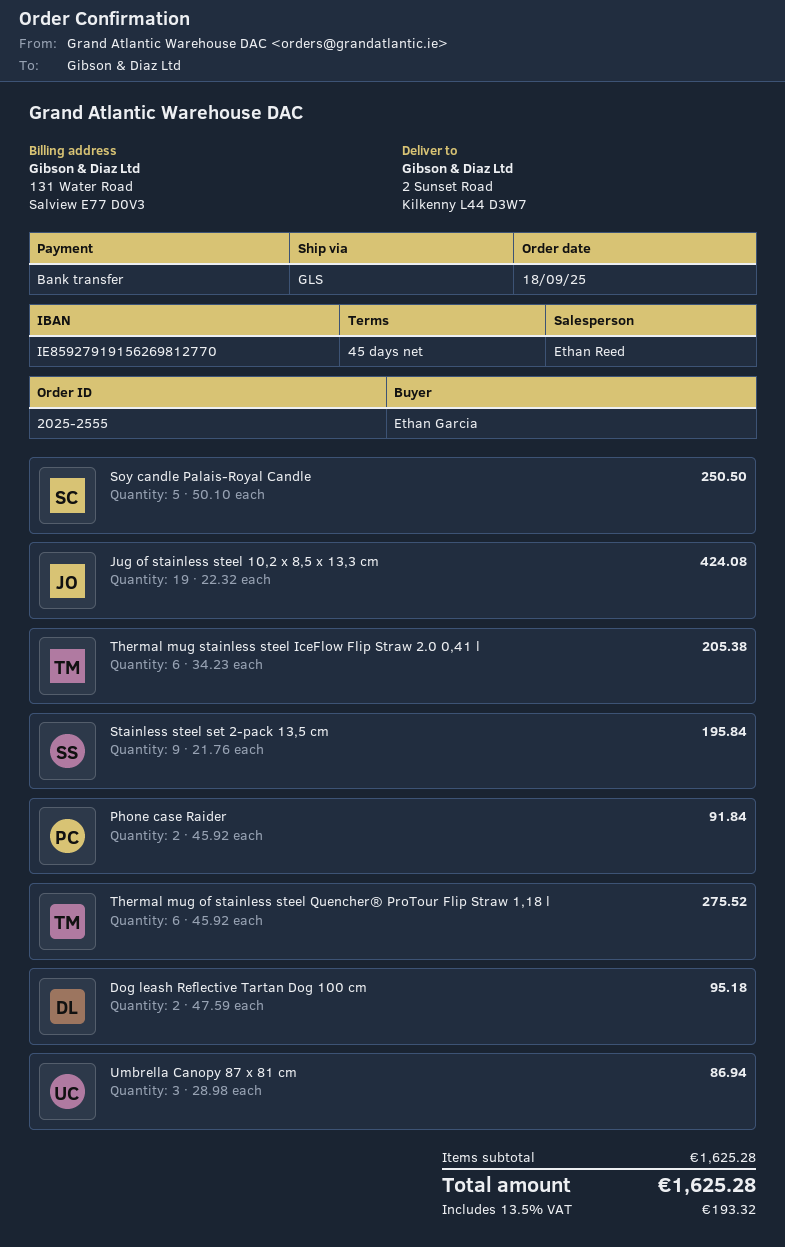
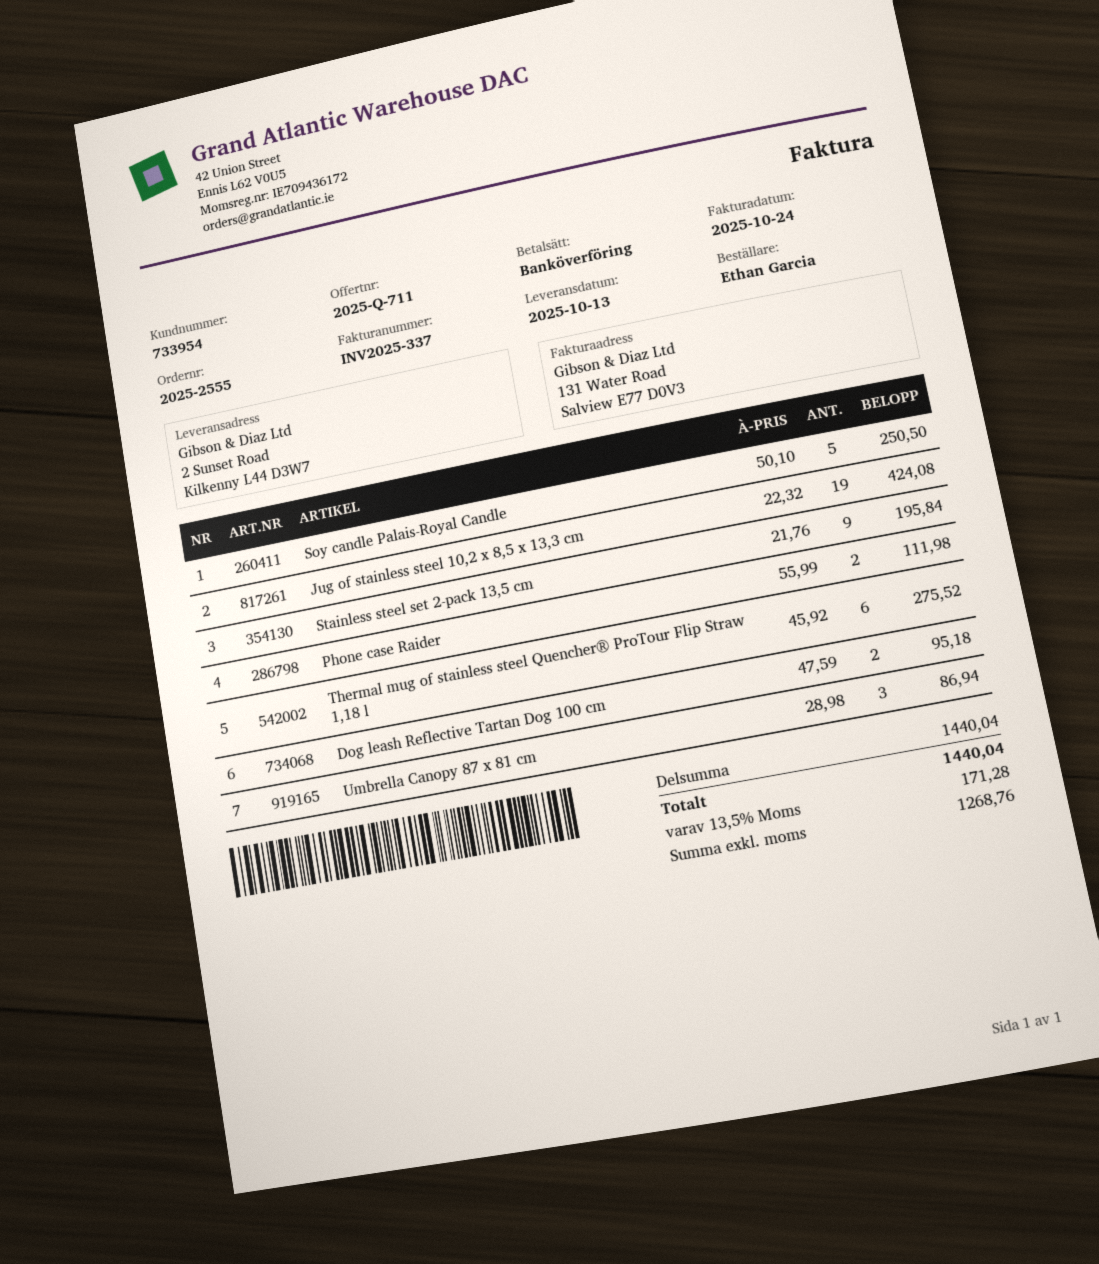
Thermal mug stainless steel IceFlow Flip Straw 2.0 0,41 l: 6 x 34.23 = 205.38 -> none
Phone case Raider: 2 x 45.92 = 91.84 -> 2 x 55.99 = 111.98
subtotal: 1625.28 -> 1440.04
tax: 13.5% = 193.32 -> 13.5% = 171.28
total: 1625.28 -> 1440.04

